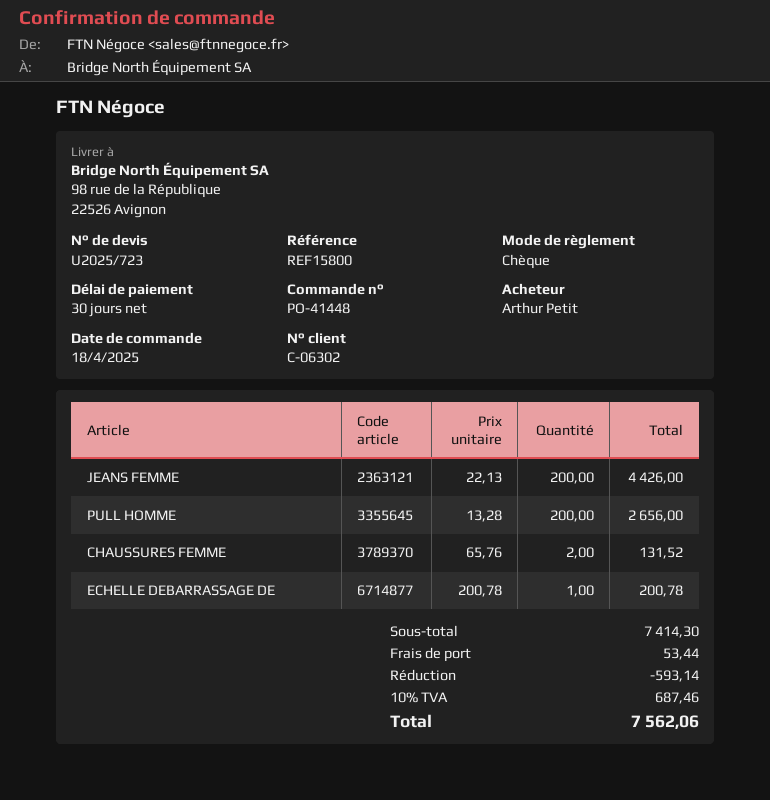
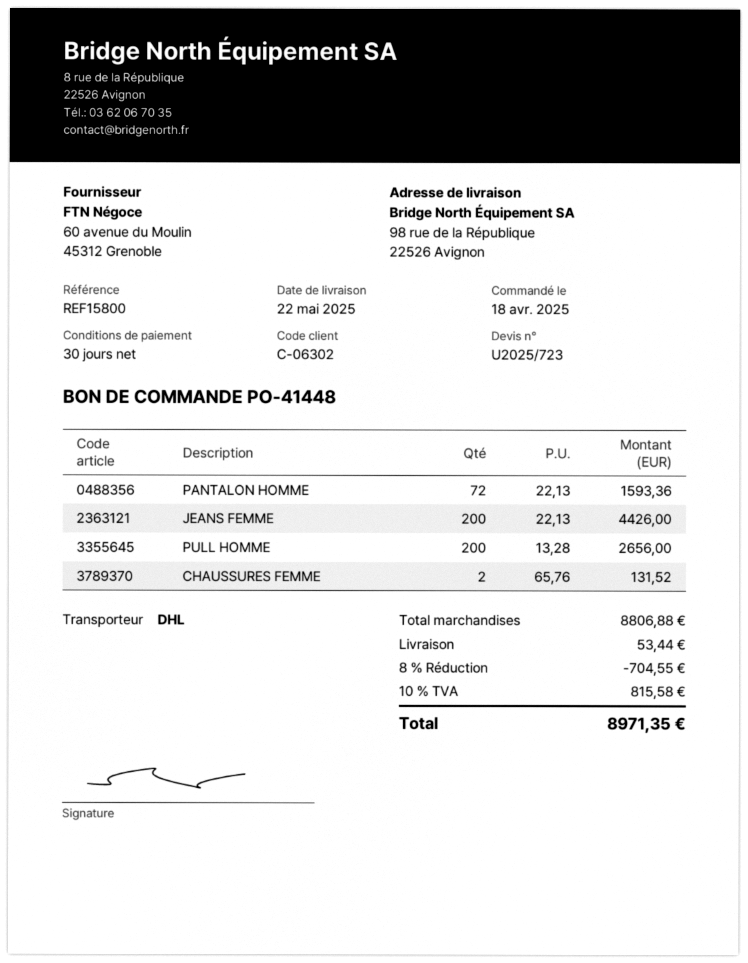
ECHELLE DEBARRASSAGE DE: 1 x 200.78 = 200.78 -> none
PANTALON HOMME: none -> 72 x 22.13 = 1593.36
subtotal: 7414.30 -> 8806.88
discount: 593.14 -> 704.55
tax: 10% = 687.46 -> 10% = 815.58
total: 7562.06 -> 8971.35

